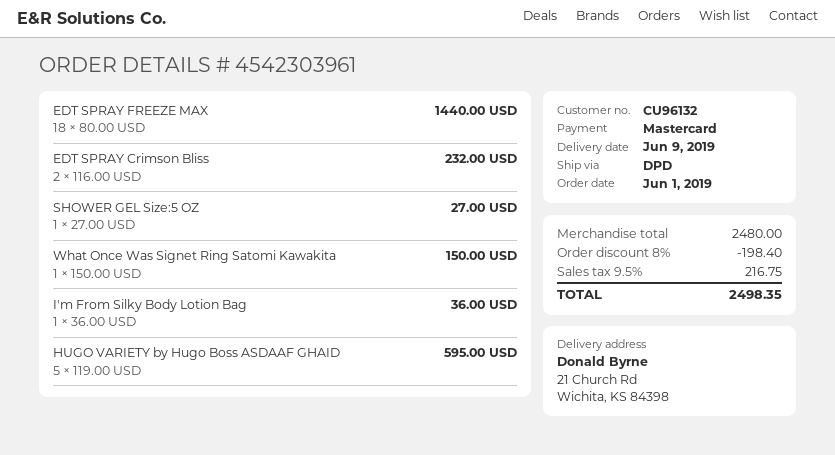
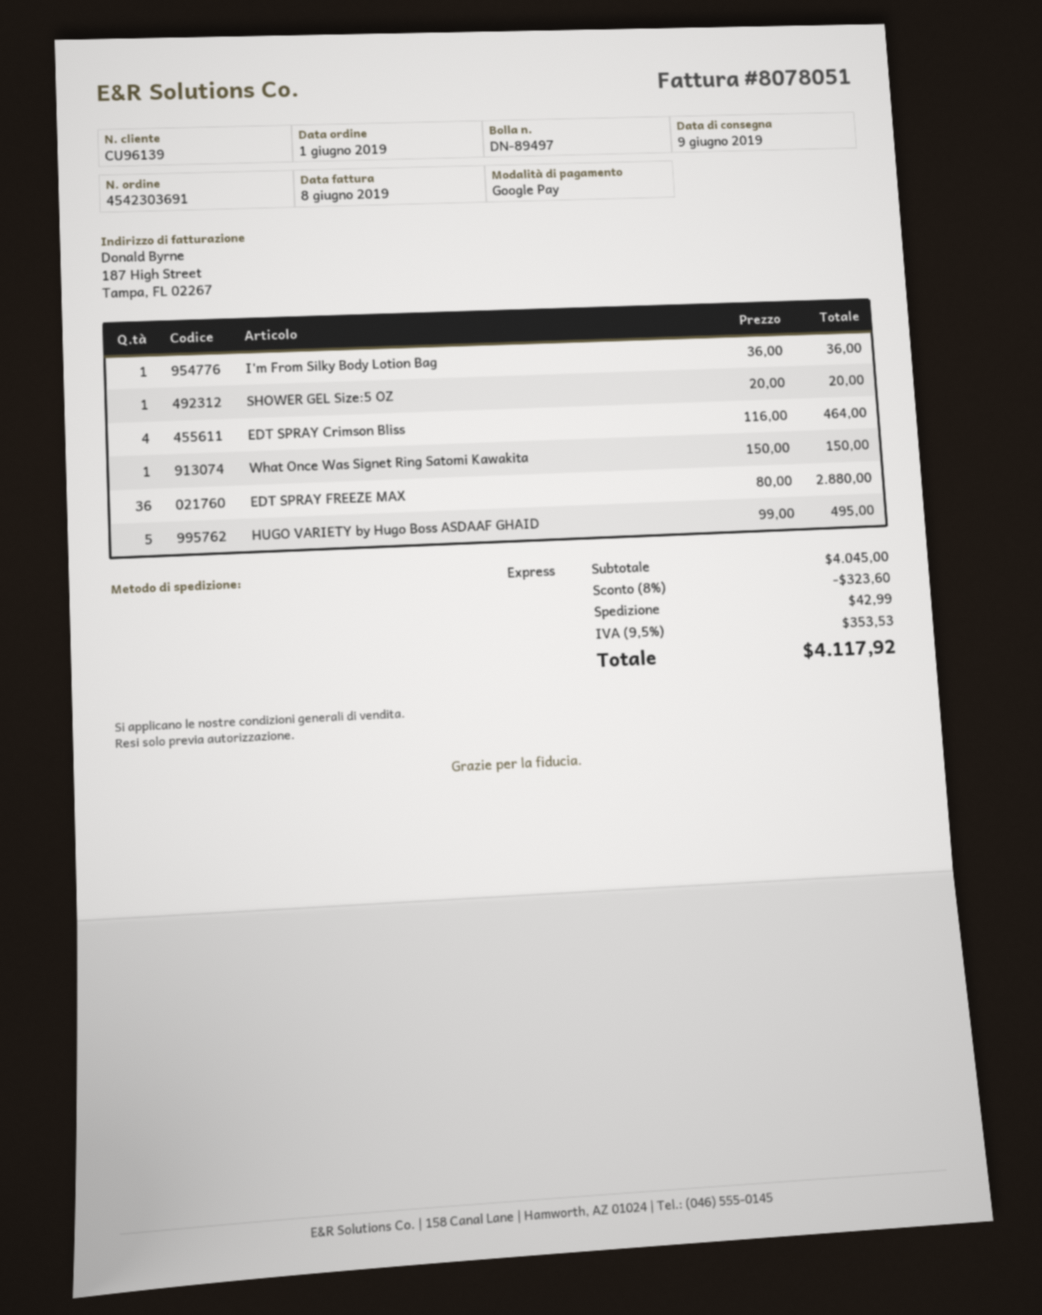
order number: 4542303961 -> 4542303691
customer number: CU96132 -> CU96139
payment method: Mastercard -> Google Pay
shipping method: DPD -> express
EDT SPRAY FREEZE MAX: 18 x 80.00 = 1440.00 -> 36 x 80.00 = 2880.00
EDT SPRAY Crimson Bliss: 2 x 116.00 = 232.00 -> 4 x 116.00 = 464.00
SHOWER GEL Size:5 OZ: 1 x 27.00 = 27.00 -> 1 x 20.00 = 20.00
HUGO VARIETY by Hugo Boss ASDAAF GHAID: 5 x 119.00 = 595.00 -> 5 x 99.00 = 495.00
subtotal: 2480.00 -> 4045.00
discount: 8% = 198.40 -> 8% = 323.60
shipping: none -> 42.99
tax: 9.5% = 216.75 -> 9.5% = 353.53
total: 2498.35 -> 4117.92

